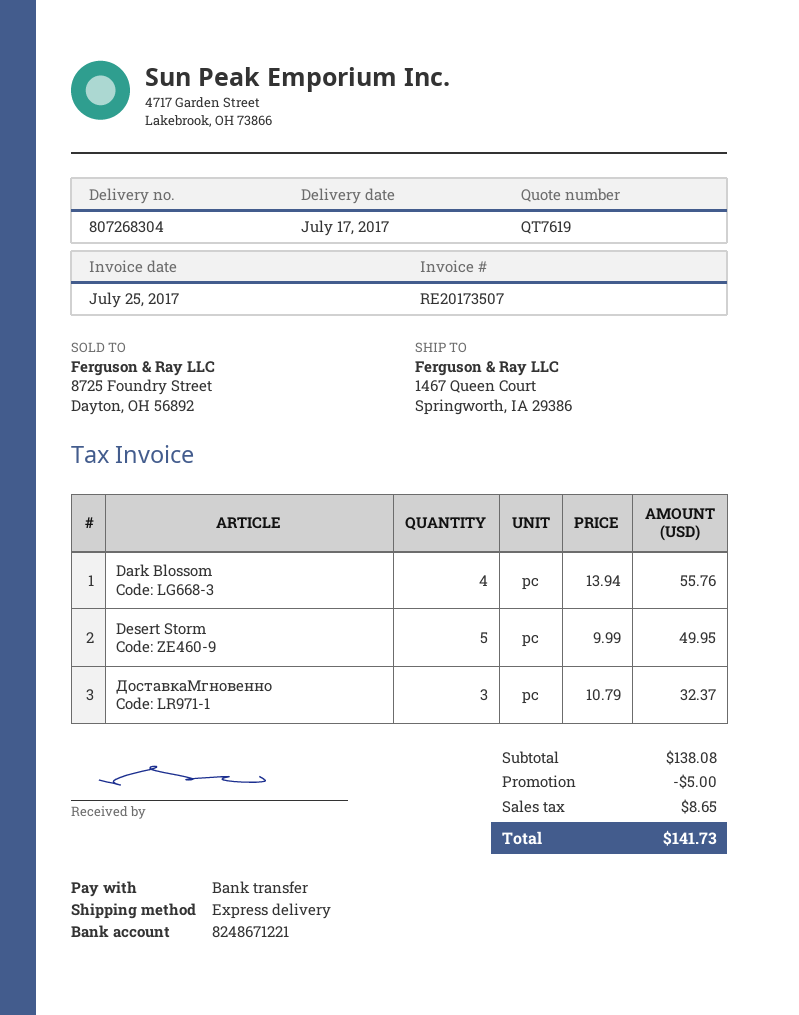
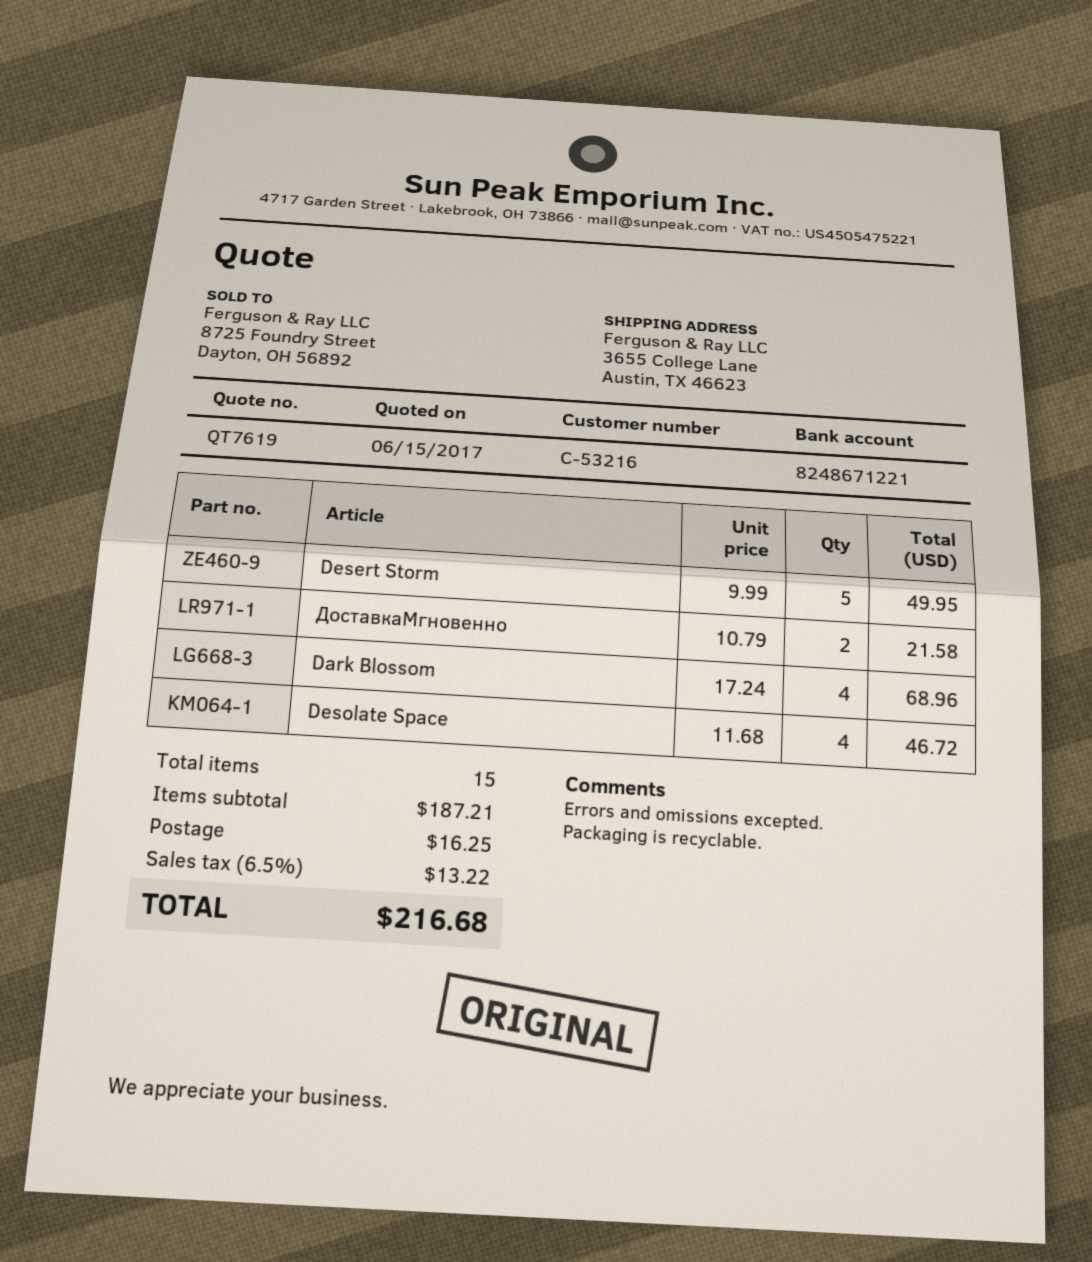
ship to: 1467 Queen Court, Springworth, IA 29386 -> 3655 College Lane, Austin, TX 46623
Dark Blossom: 4 x 13.94 = 55.76 -> 4 x 17.24 = 68.96
ДоставкаМгновенно: 3 x 10.79 = 32.37 -> 2 x 10.79 = 21.58
Desolate Space: none -> 4 x 11.68 = 46.72
subtotal: 138.08 -> 187.21
discount: 5.00 -> none
shipping: none -> 16.25
tax: 8.65 -> 13.22
total: 141.73 -> 216.68

